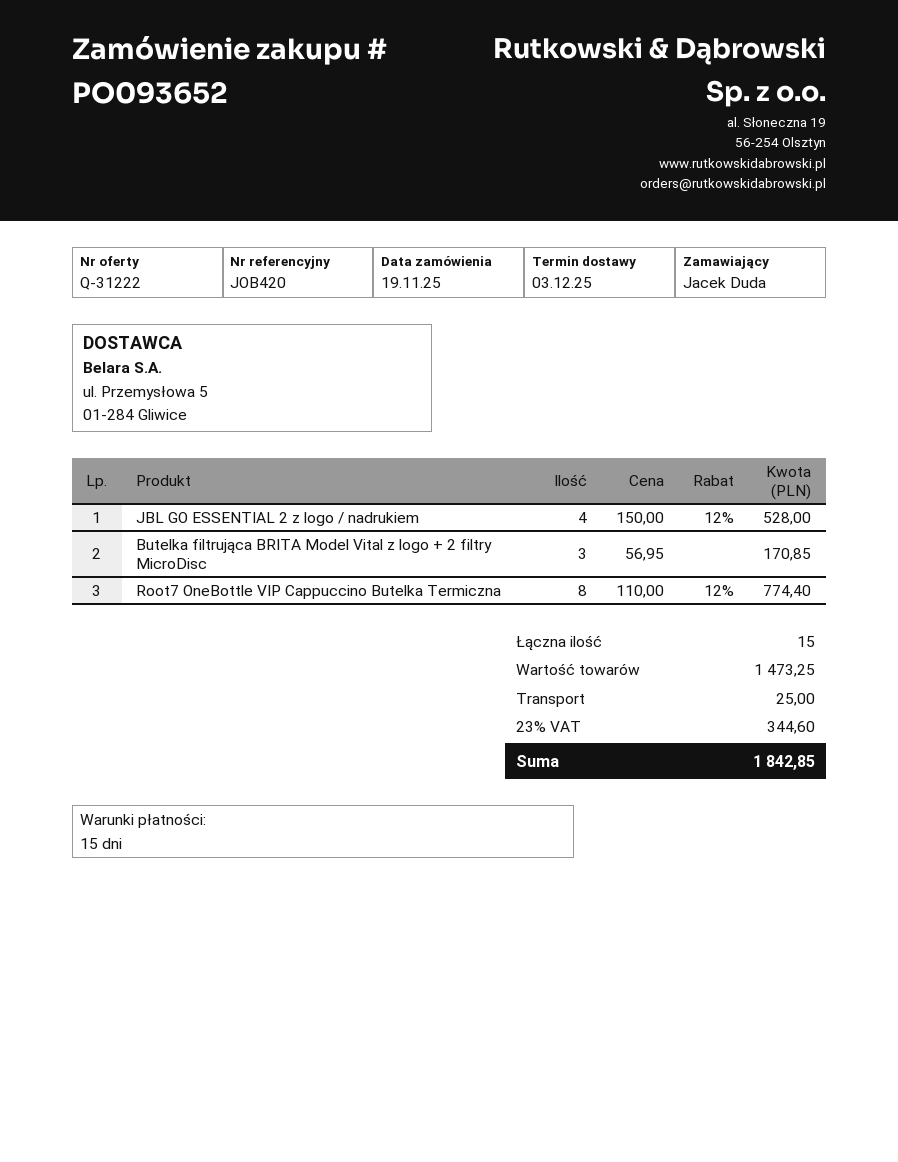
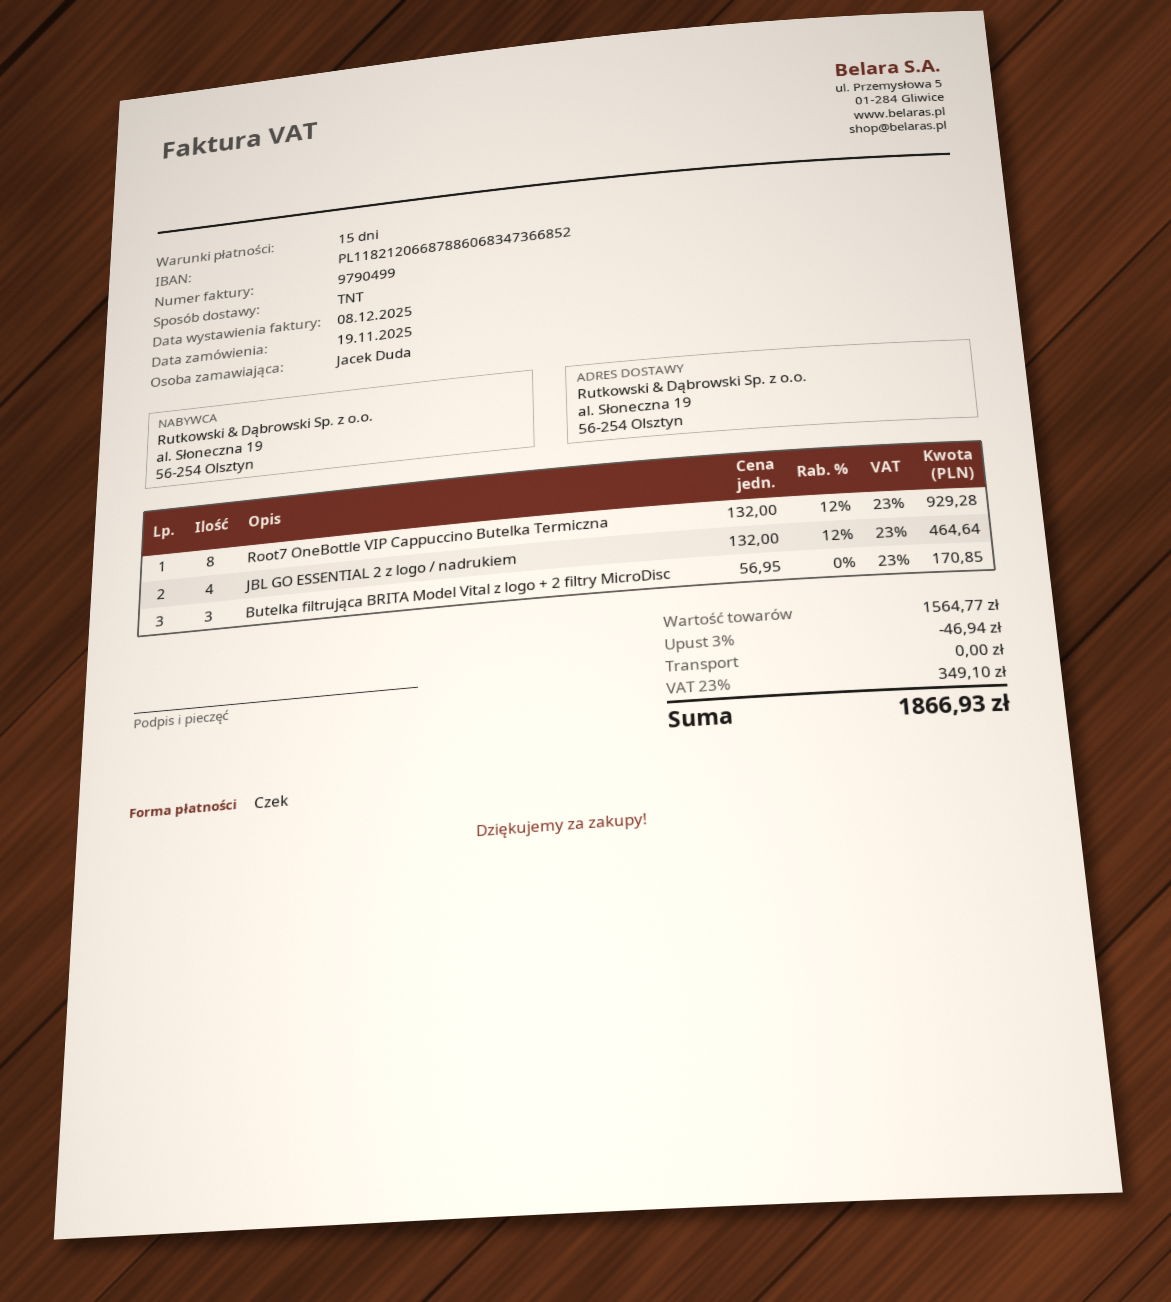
JBL GO ESSENTIAL 2 z logo / nadrukiem: 4 x 150.00 - 12% = 528.00 -> 4 x 132.00 - 12% = 464.64
Root7 OneBottle VIP Cappuccino Butelka Termiczna: 8 x 110.00 - 12% = 774.40 -> 8 x 132.00 - 12% = 929.28
subtotal: 1473.25 -> 1564.77
discount: none -> 3% = 46.94
shipping: 25.00 -> 0.00
tax: 23% = 344.60 -> 23% = 349.10
total: 1842.85 -> 1866.93

